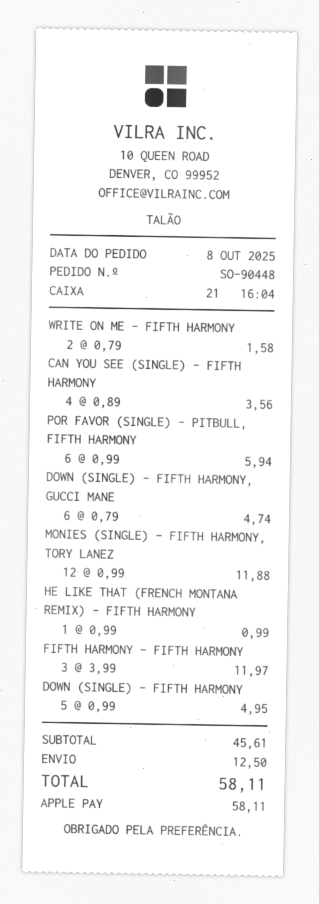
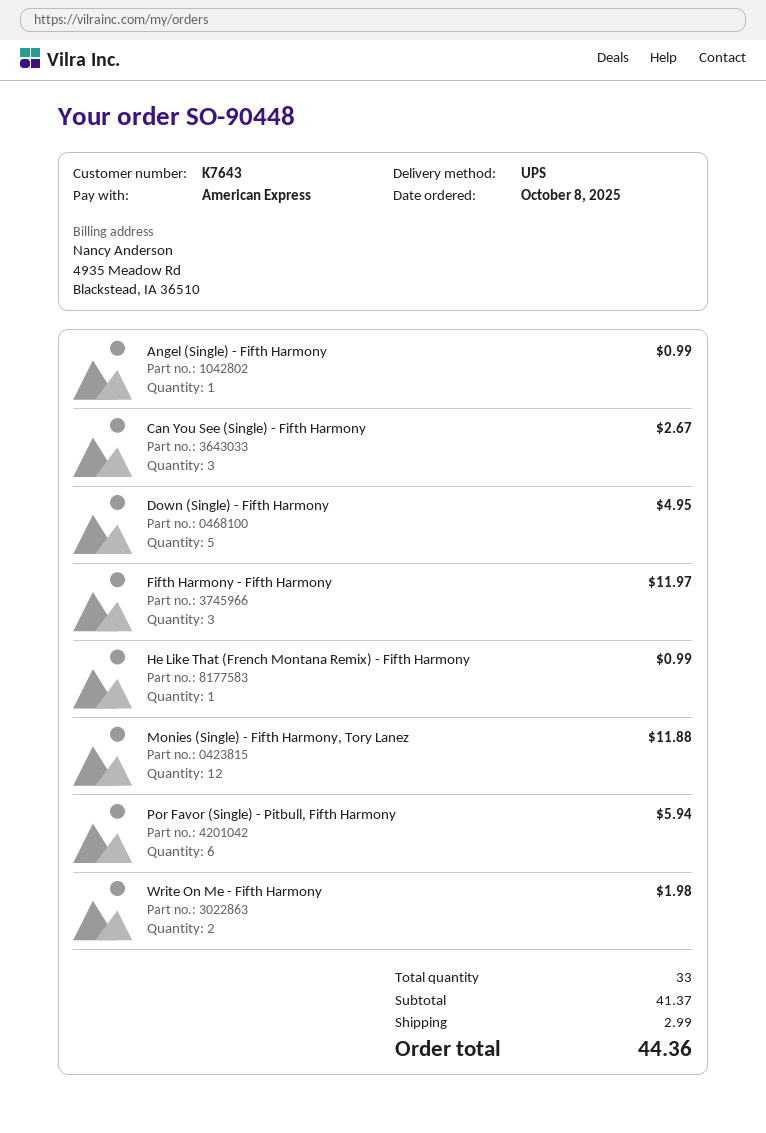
payment method: Apple Pay -> American Express
WRITE ON ME - FIFTH HARMONY: 2 for 1.58 -> 2 for 1.98
CAN YOU SEE (SINGLE) - FIFTH HARMONY: 4 for 3.56 -> 3 for 2.67
DOWN (SINGLE) - FIFTH HARMONY, GUCCI MANE: 6 for 4.74 -> none
Angel (Single) - Fifth Harmony: none -> 1 for 0.99
subtotal: 45.61 -> 41.37
shipping: 12.50 -> 2.99
total: 58.11 -> 44.36

